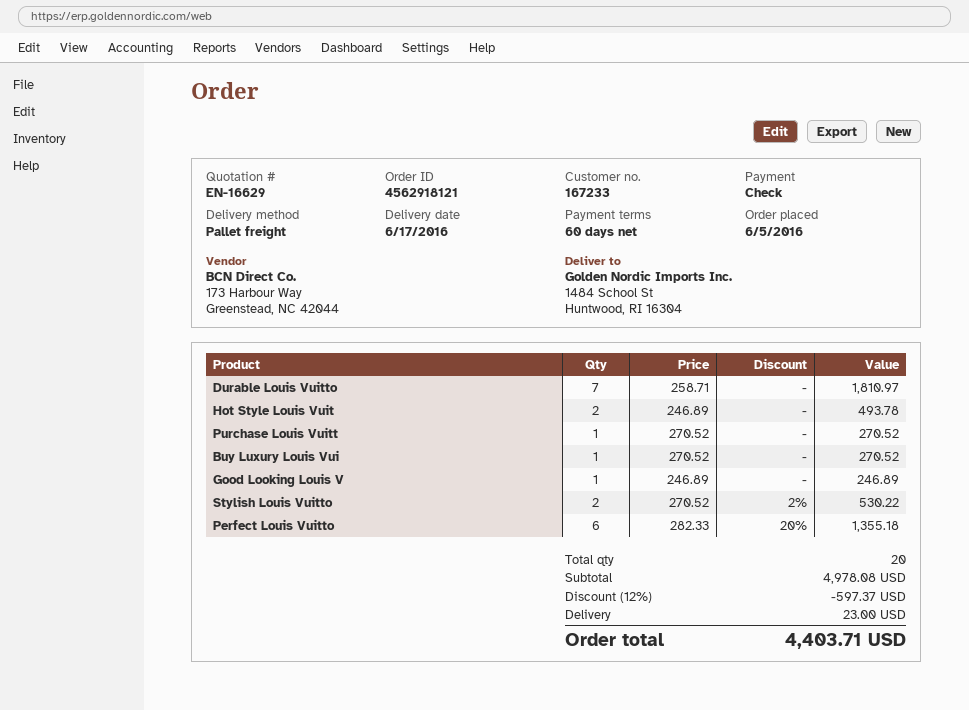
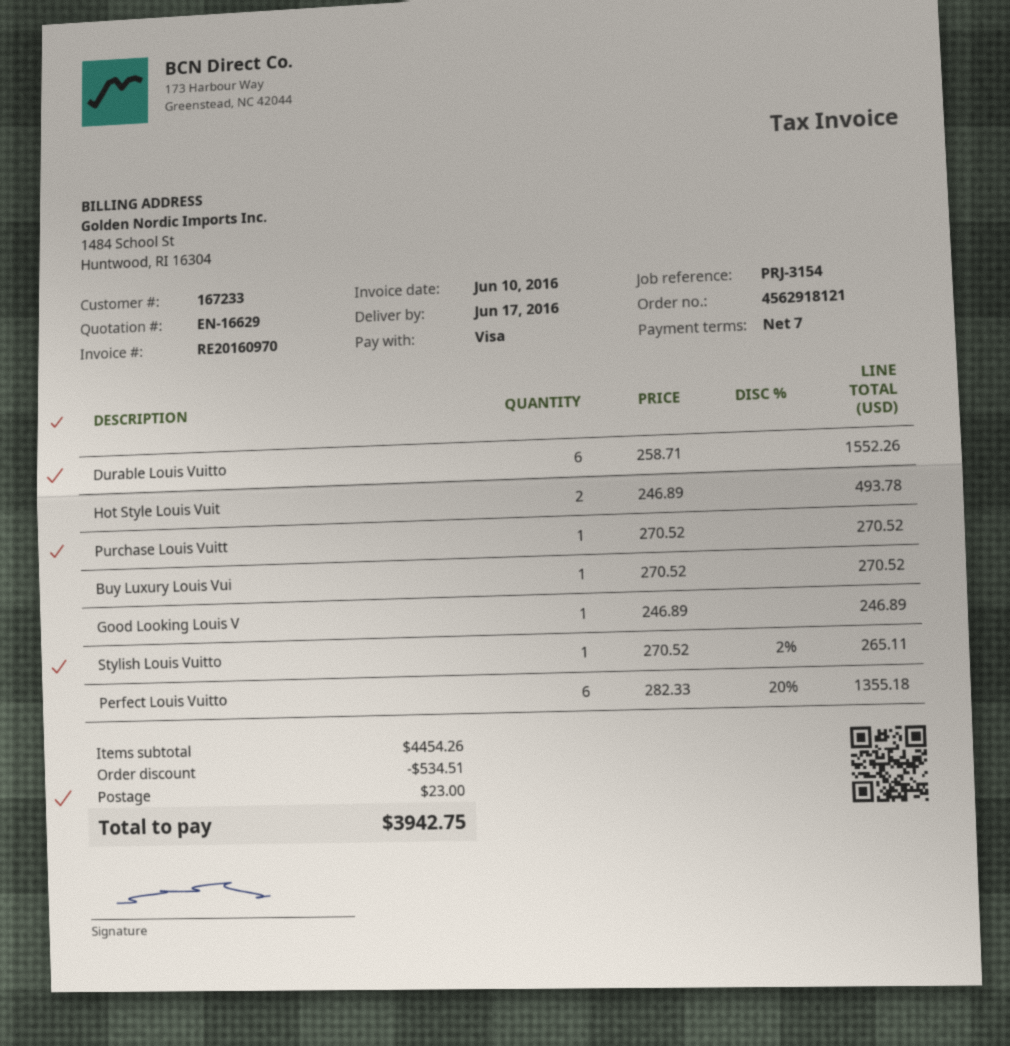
payment terms: 60 days -> 7 days
payment method: cheque -> Visa
Durable Louis Vuitto: 7 x 258.71 = 1810.97 -> 6 x 258.71 = 1552.26
Stylish Louis Vuitto: 2 x 270.52 - 2% = 530.22 -> 1 x 270.52 - 2% = 265.11
subtotal: 4978.08 -> 4454.26
discount: 597.37 -> 534.51
total: 4403.71 -> 3942.75

